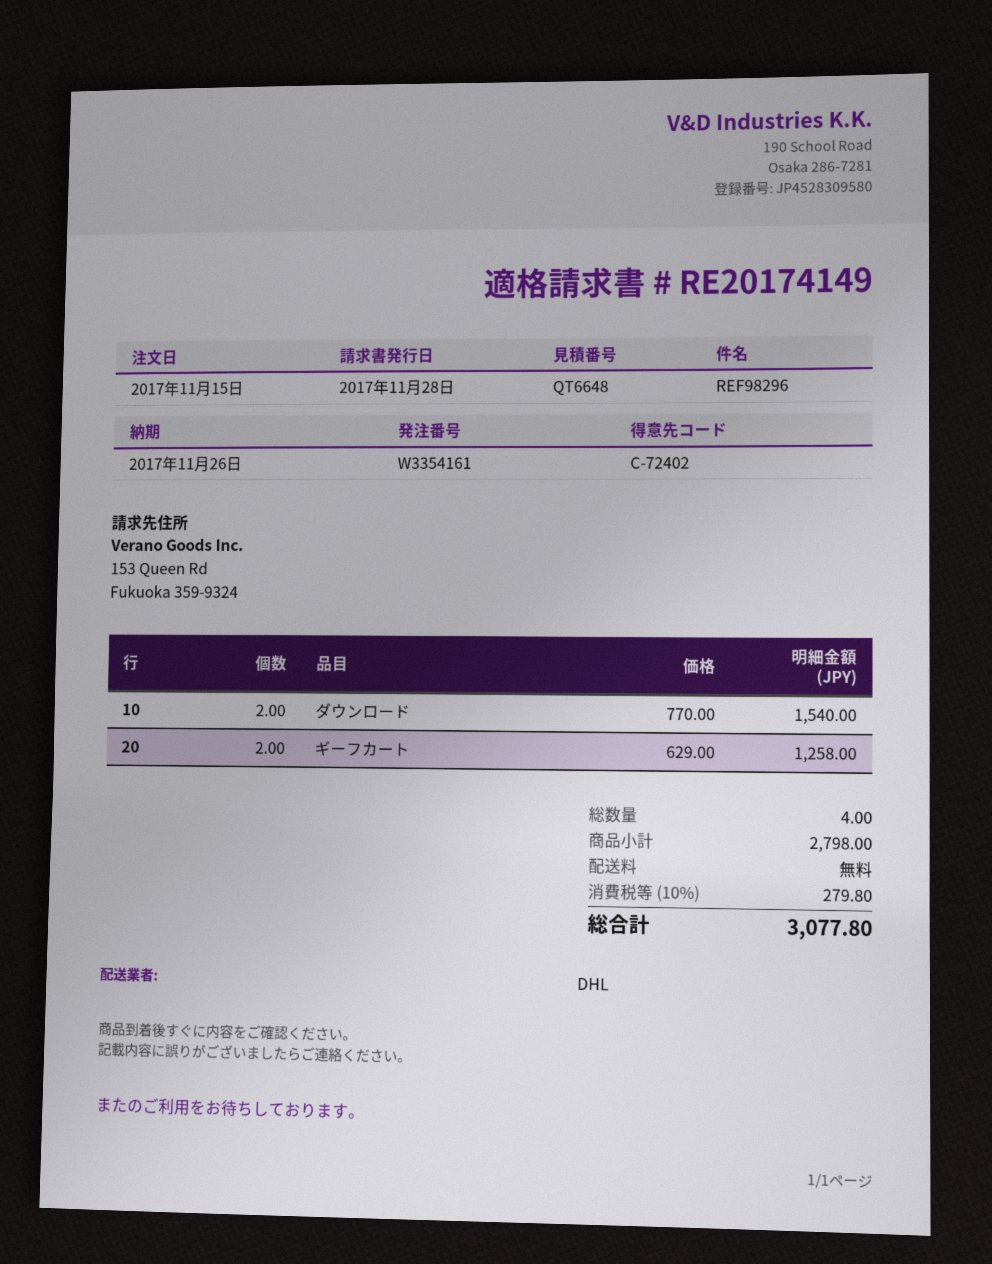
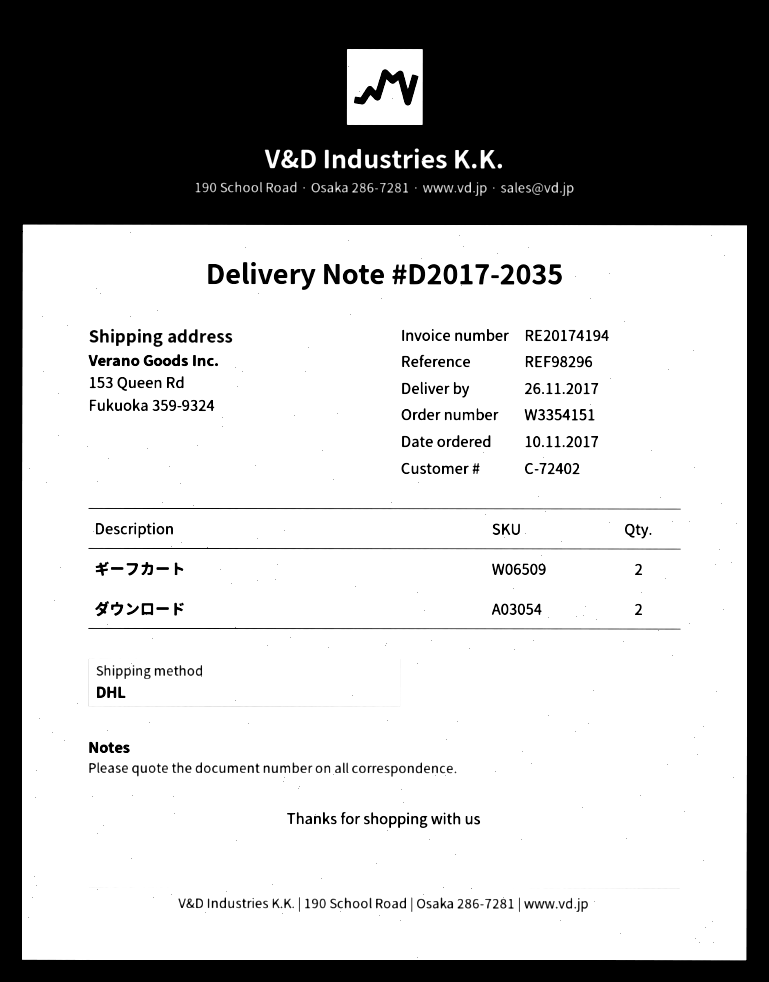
order number: W3354161 -> W3354151
order date: 2017-11-15 -> 2017-11-10
invoice number: RE20174149 -> RE20174194

